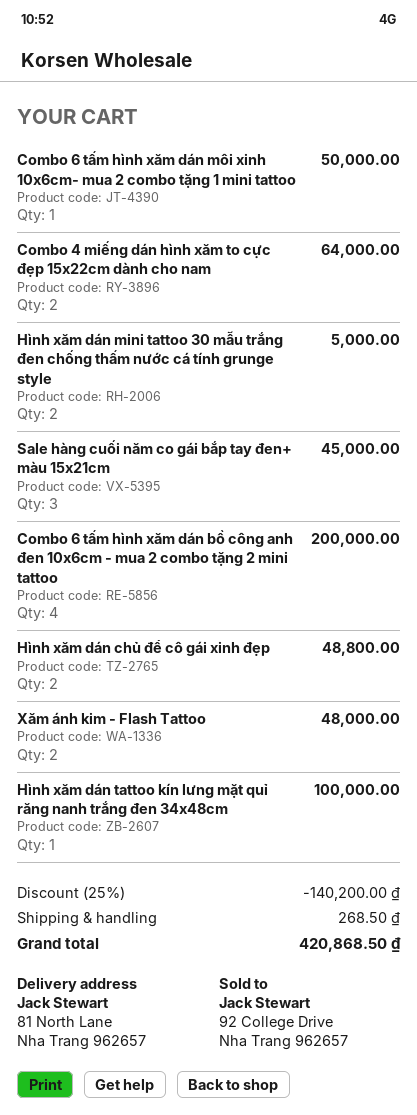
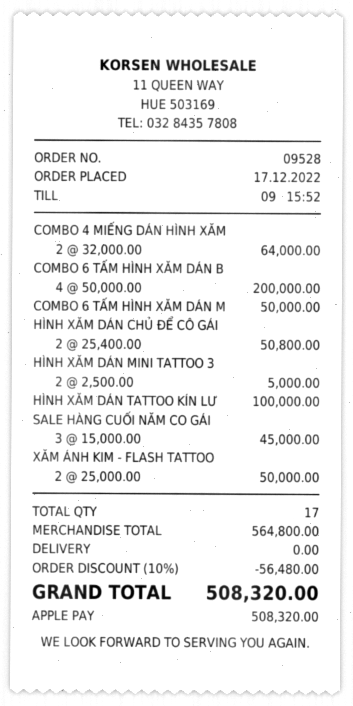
Hình xăm dán chủ để cô gái xinh đẹp: 2 for 48800.00 -> 2 for 50800.00
Xăm ánh kim - Flash Tattoo: 2 for 48000.00 -> 2 for 50000.00
discount: 25% = 140200.00 -> 10% = 56480.00
shipping: 268.50 -> 0.00
total: 420868.50 -> 508320.00

